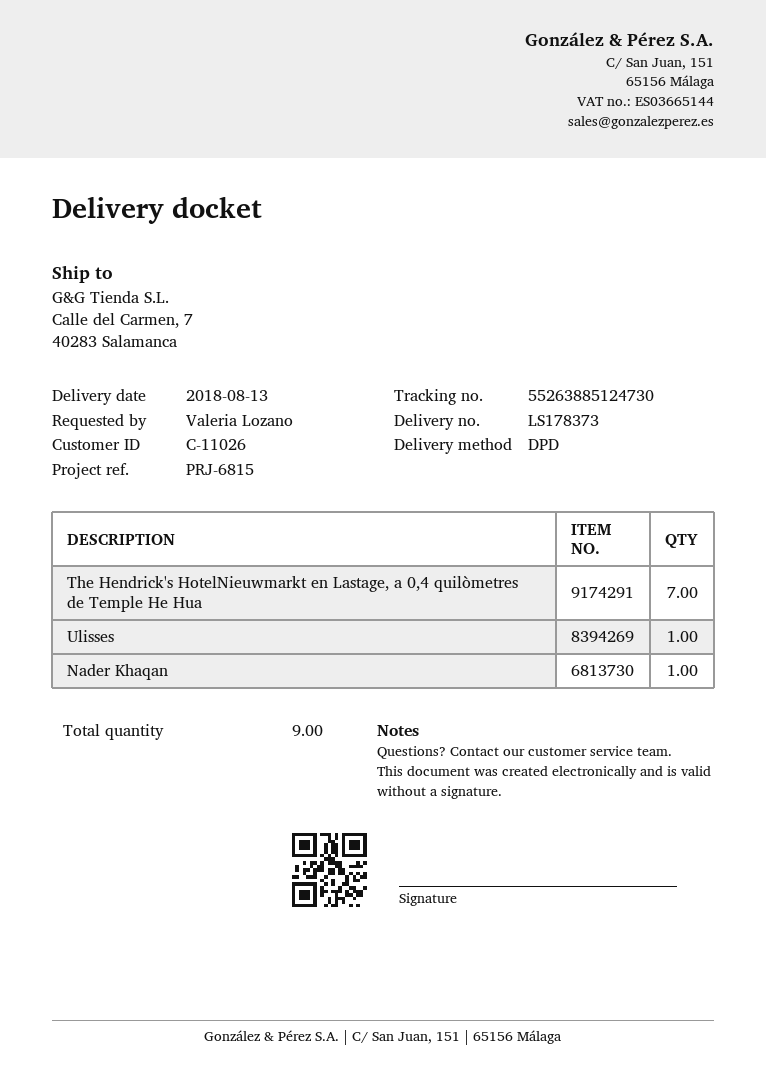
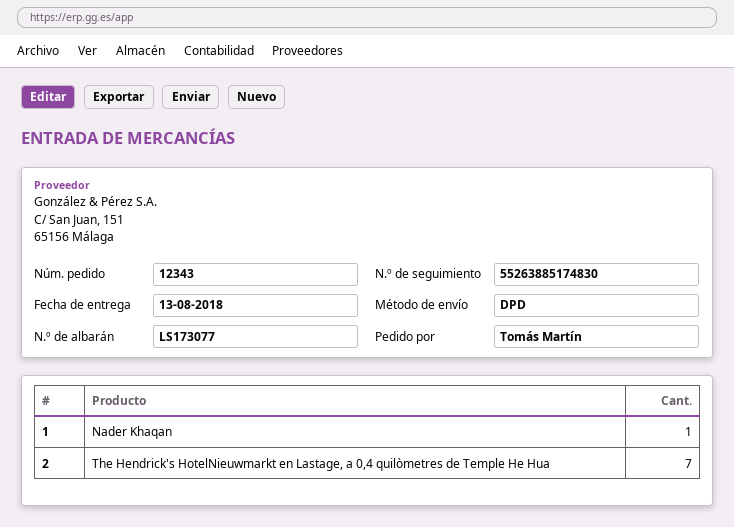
delivery note number: LS178373 -> LS173077
ordered by: Valeria Lozano -> Tomás Martín
tracking number: 55263885124730 -> 55263885174830
Ulisses: 1 -> none

